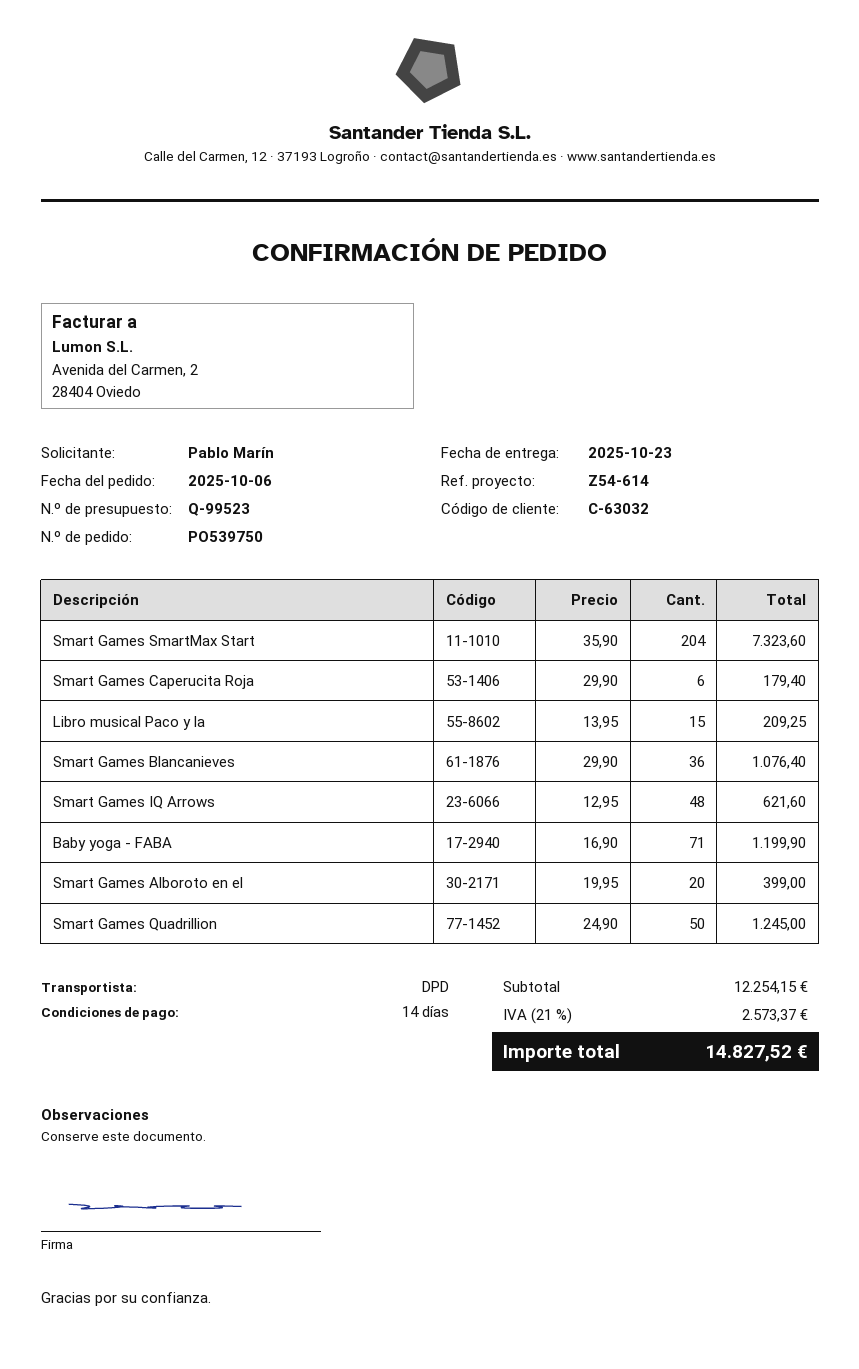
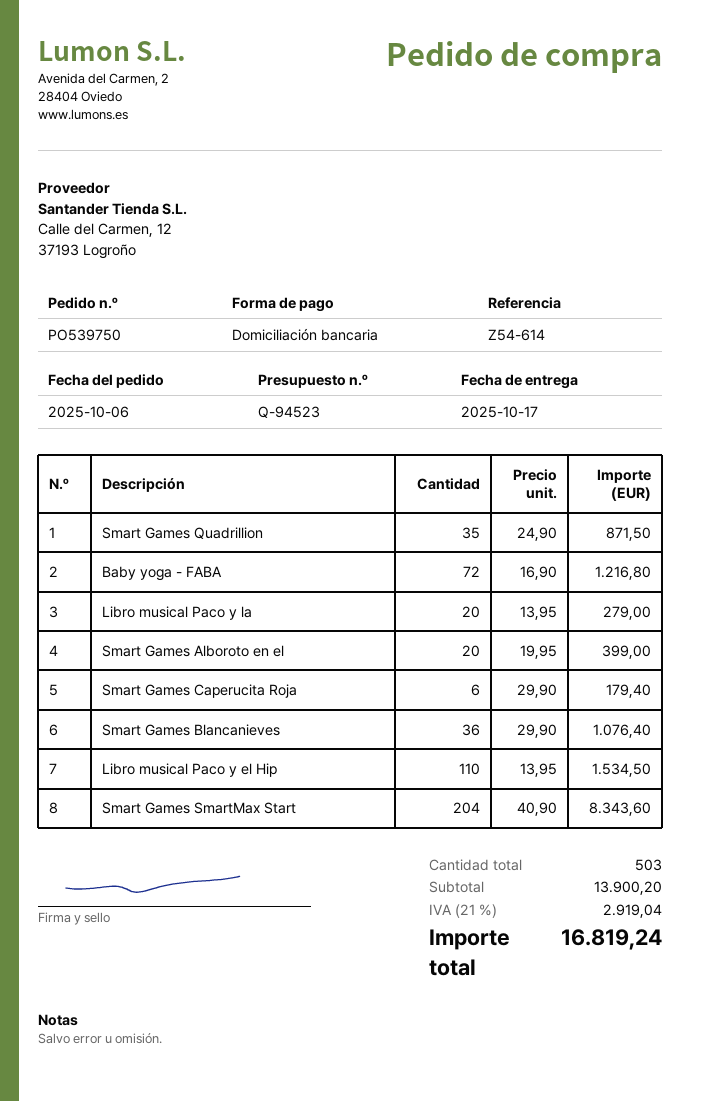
quote number: Q-99523 -> Q-94523
delivery date: 2025-10-23 -> 2025-10-17
Smart Games SmartMax Start: 204 x 35.90 = 7323.60 -> 204 x 40.90 = 8343.60
Libro musical Paco y la: 15 x 13.95 = 209.25 -> 20 x 13.95 = 279.00
Smart Games IQ Arrows: 48 x 12.95 = 621.60 -> none
Baby yoga - FABA: 71 x 16.90 = 1199.90 -> 72 x 16.90 = 1216.80
Smart Games Quadrillion: 50 x 24.90 = 1245.00 -> 35 x 24.90 = 871.50
Libro musical Paco y el Hip: none -> 110 x 13.95 = 1534.50
subtotal: 12254.15 -> 13900.20
tax: 21% = 2573.37 -> 21% = 2919.04
total: 14827.52 -> 16819.24

